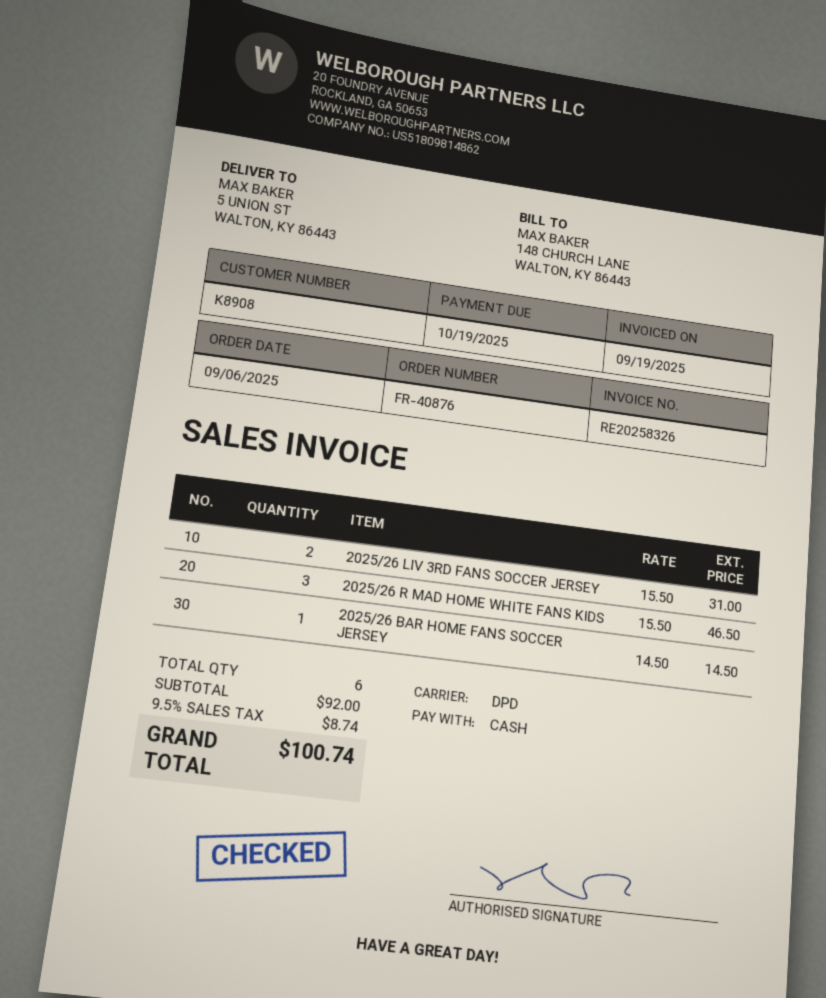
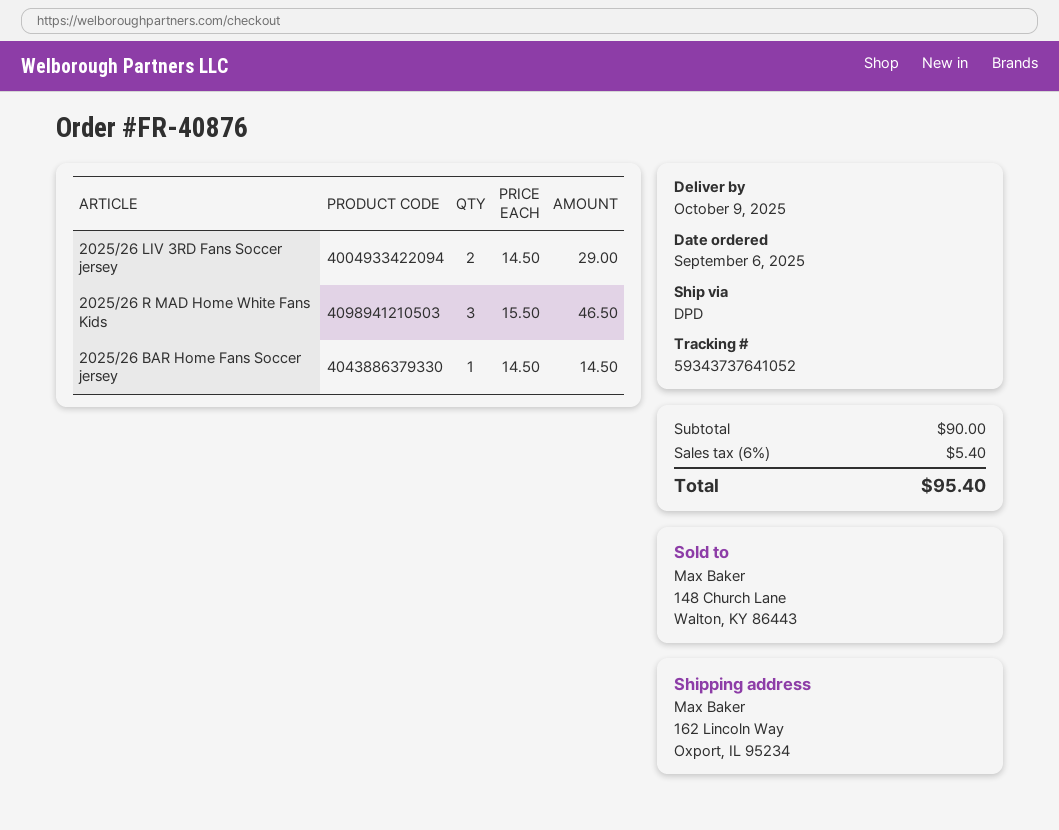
ship to: 5 UNION ST, WALTON, KY 86443 -> 162 Lincoln Way, Oxport, IL 95234
2025/26 LIV 3RD FANS SOCCER JERSEY: 2 x 15.50 = 31.00 -> 2 x 14.50 = 29.00
subtotal: 92.00 -> 90.00
tax: 9.5% = 8.74 -> 6% = 5.40
total: 100.74 -> 95.40

